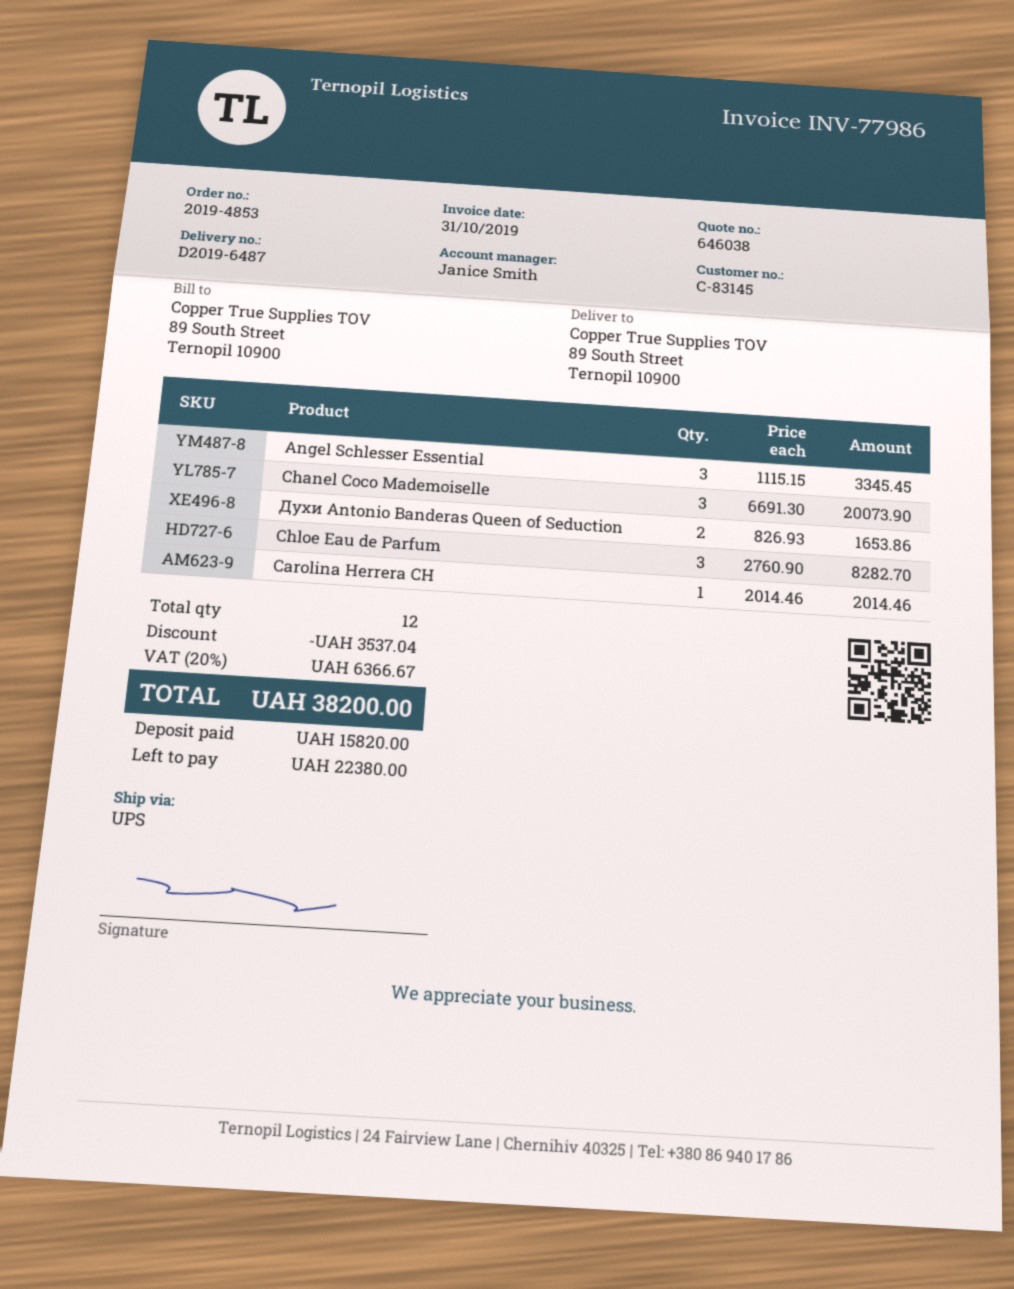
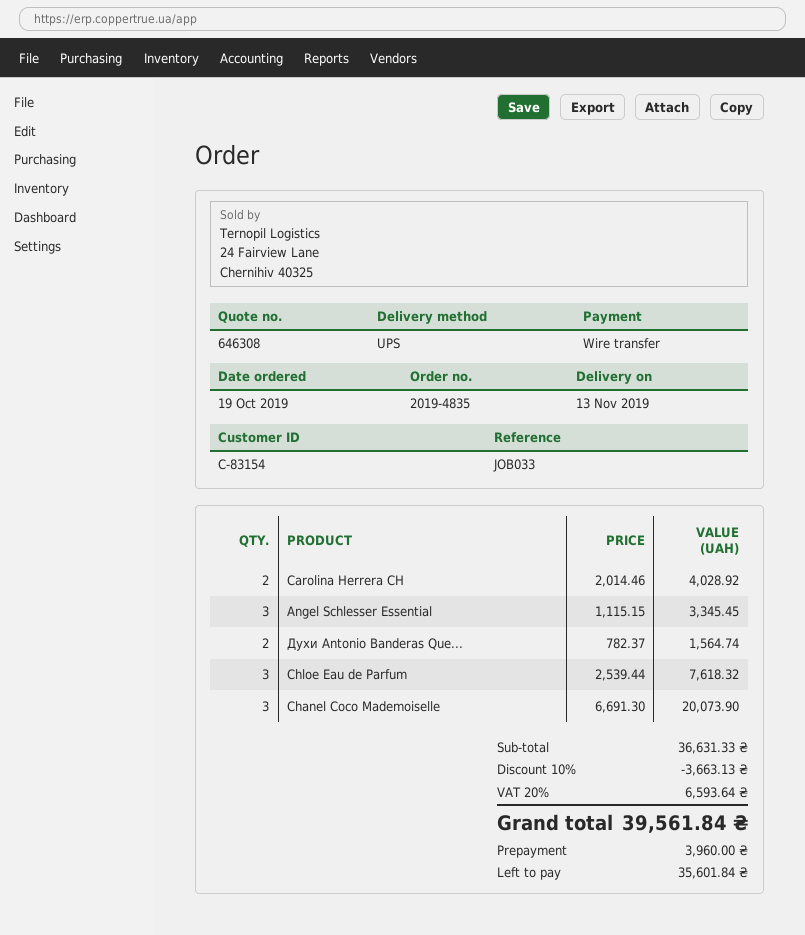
quote number: 646038 -> 646308
order number: 2019-4853 -> 2019-4835
customer number: C-83145 -> C-83154
Духи Antonio Banderas Queen of Seduction: 2 x 826.93 = 1653.86 -> 2 x 782.37 = 1564.74
Chloe Eau de Parfum: 3 x 2760.90 = 8282.70 -> 3 x 2539.44 = 7618.32
Carolina Herrera CH: 1 x 2014.46 = 2014.46 -> 2 x 2014.46 = 4028.92
discount: 3537.04 -> 3663.13
tax: 20% = 6366.67 -> 20% = 6593.64
total: 38200.00 -> 39561.84
deposit: 15820.00 -> 3960.00
balance: 22380.00 -> 35601.84

